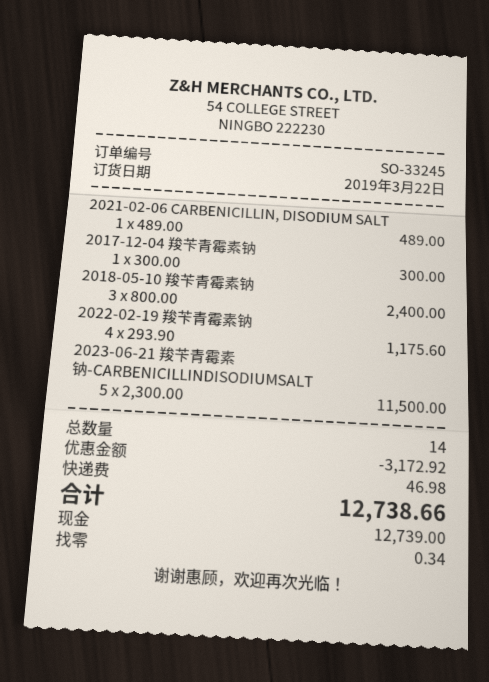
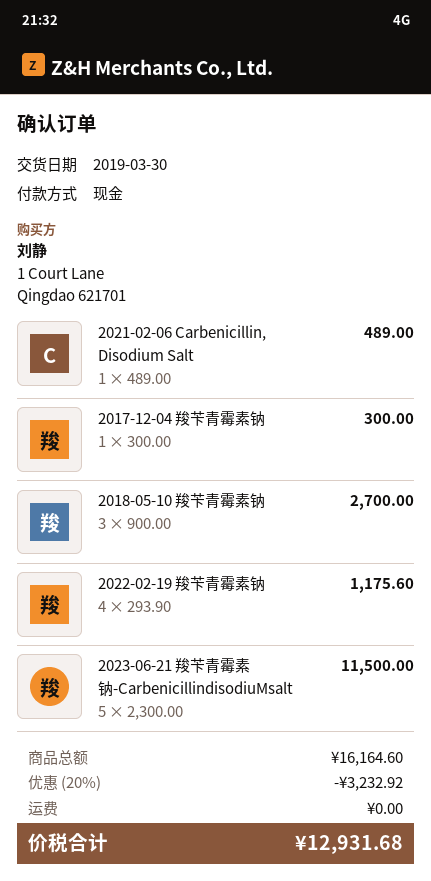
2018-05-10 羧苄青霉素钠: 3 x 800.00 = 2400.00 -> 3 x 900.00 = 2700.00
discount: 3172.92 -> 3232.92
shipping: 46.98 -> 0.00
total: 12738.66 -> 12931.68

